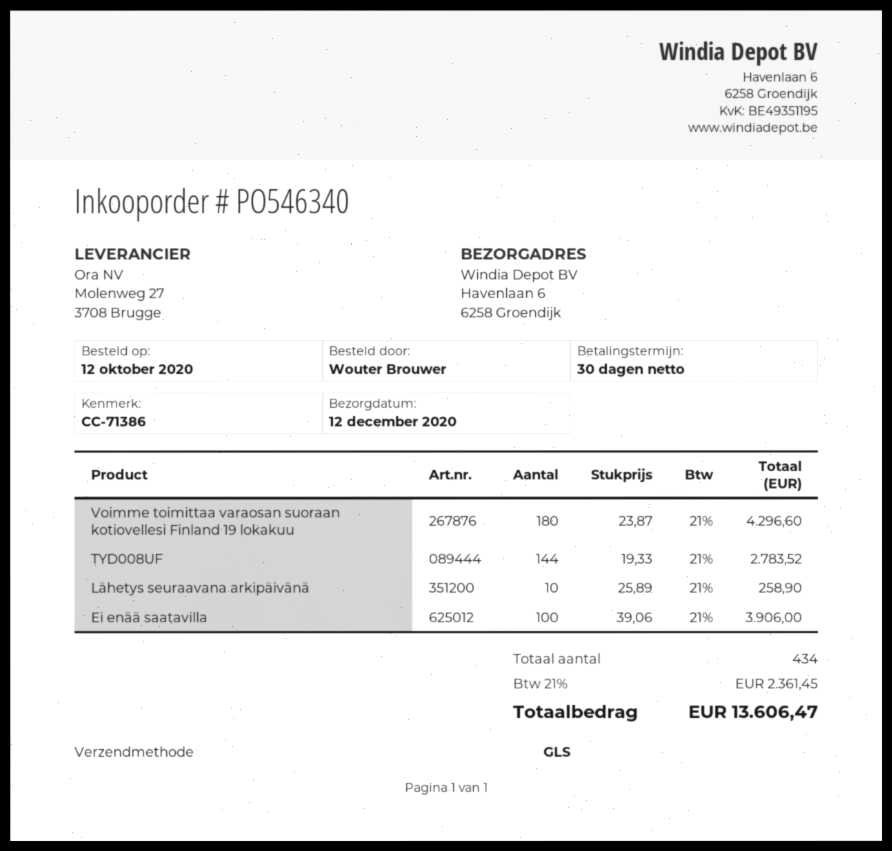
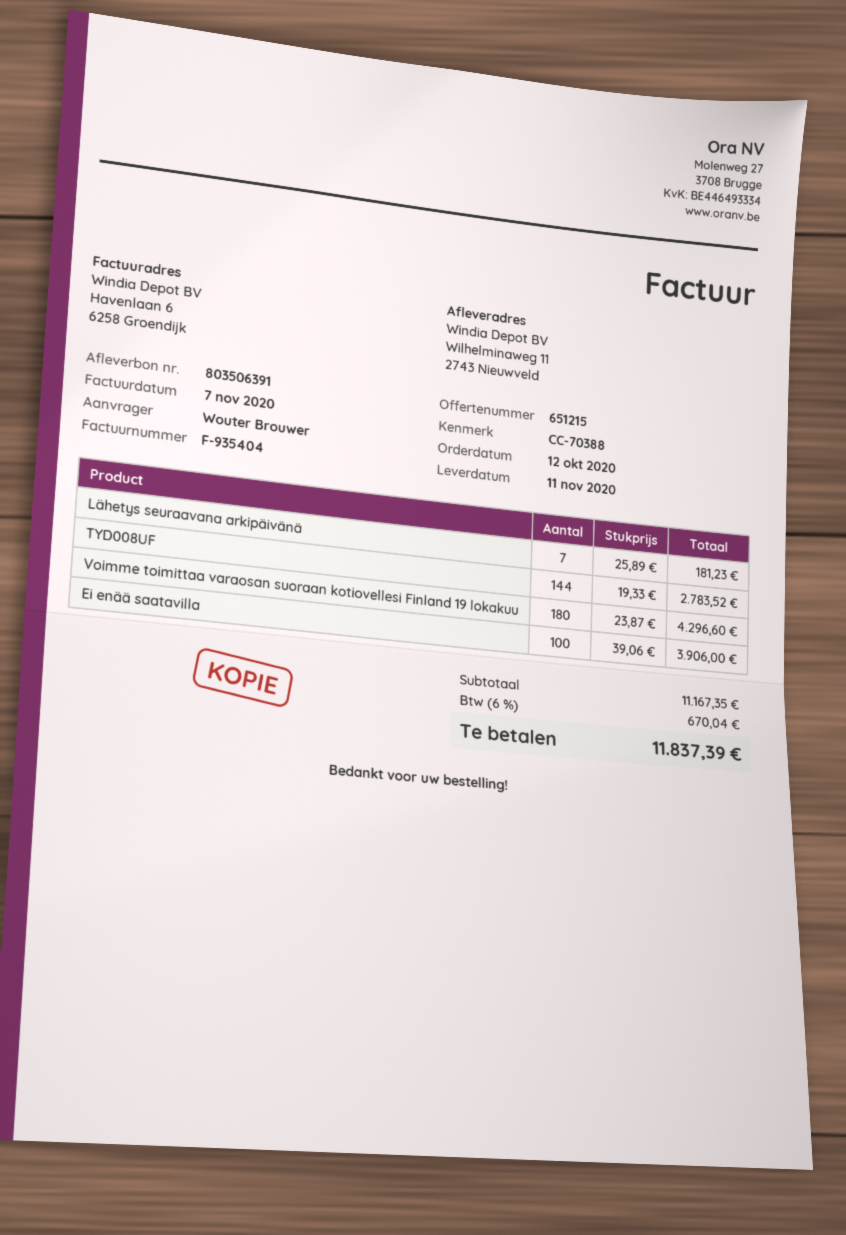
delivery date: 2020-12-12 -> 2020-11-11
reference: CC-71386 -> CC-70388
ship to: Havenlaan 6, 6258 Groendijk -> Wilhelminaweg 11, 2743 Nieuwveld
Lähetys seuraavana arkipäivänä: 10 x 25.89 = 258.90 -> 7 x 25.89 = 181.23
tax: 21% = 2361.45 -> 6% = 670.04
total: 13606.47 -> 11837.39

